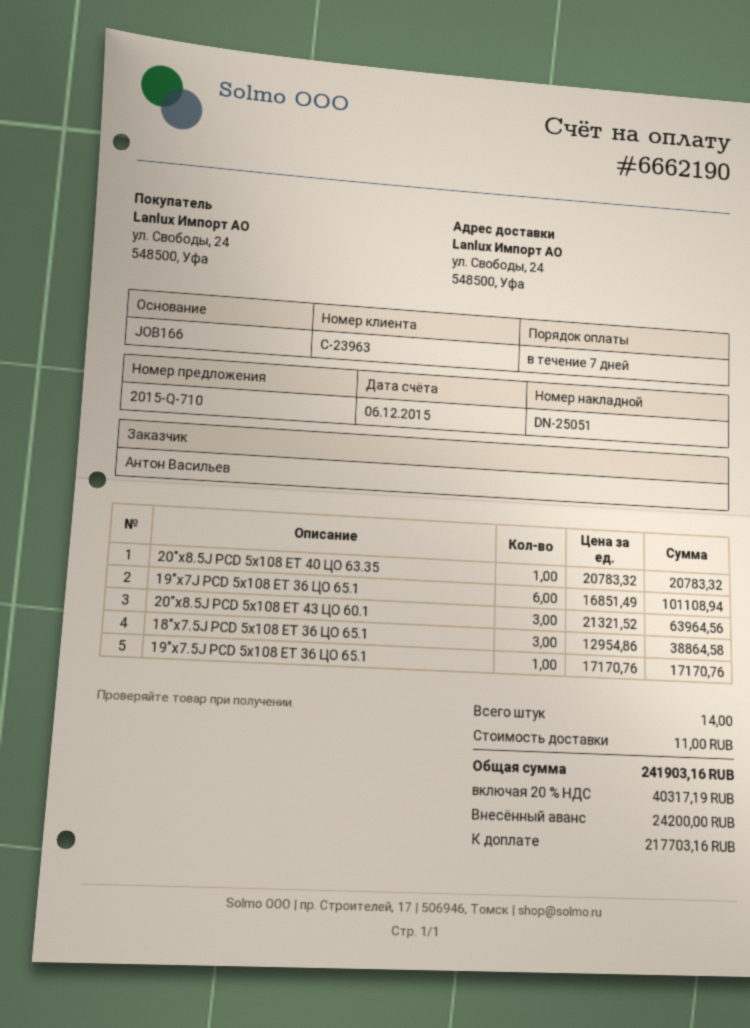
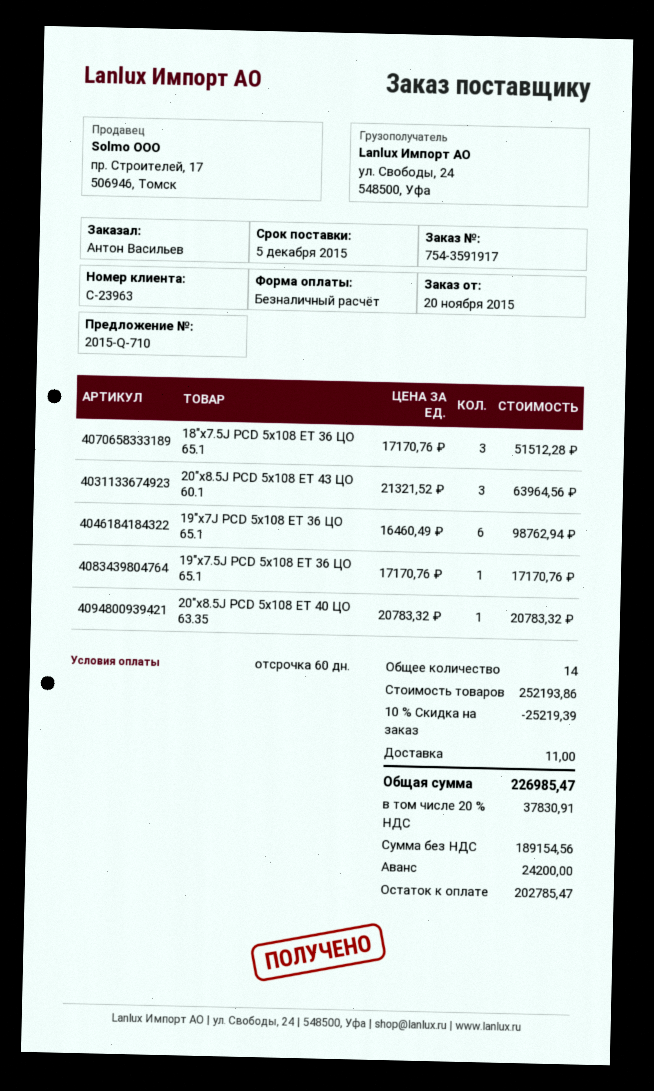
payment terms: 7 days -> 60 days
19"x7J PCD 5x108 ЕТ 36 ЦО 65.1: 6 x 16851.49 = 101108.94 -> 6 x 16460.49 = 98762.94
18"x7.5J PCD 5x108 ЕТ 36 ЦО 65.1: 3 x 12954.86 = 38864.58 -> 3 x 17170.76 = 51512.28
discount: none -> 10% = 25219.39
tax: 20% = 40317.19 -> 20% = 37830.91
total: 241903.16 -> 226985.47
balance: 217703.16 -> 202785.47

